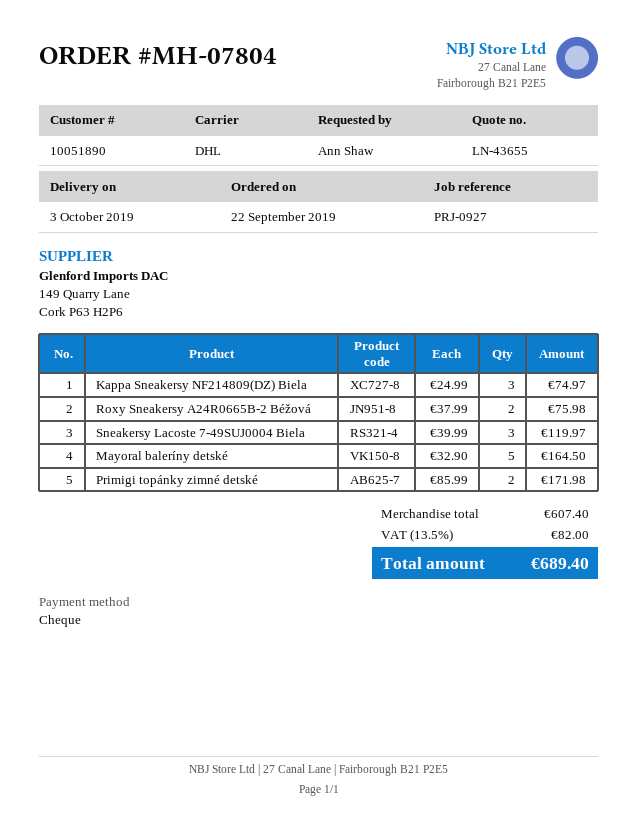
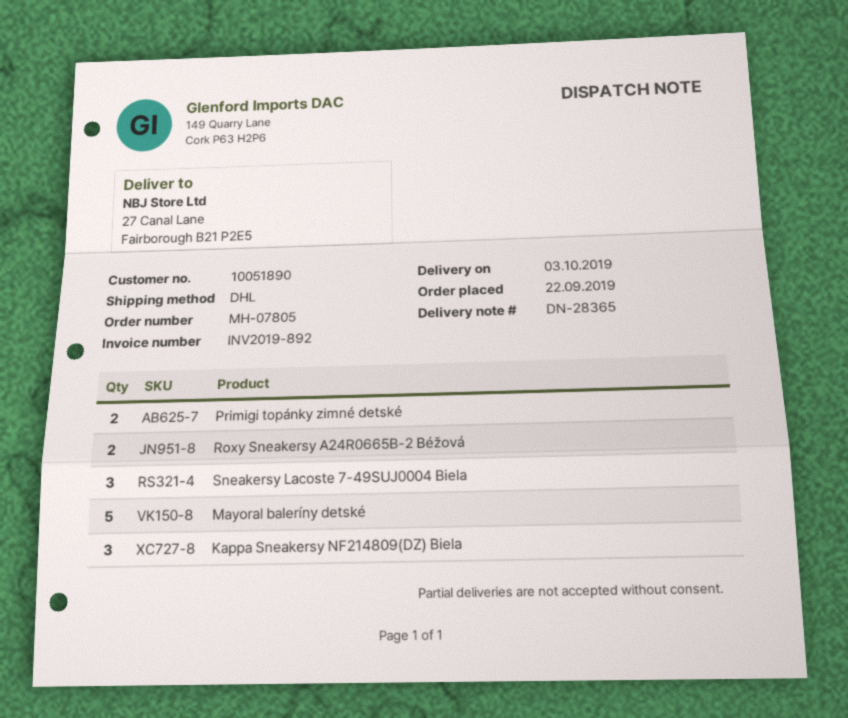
order number: MH-07804 -> MH-07805

